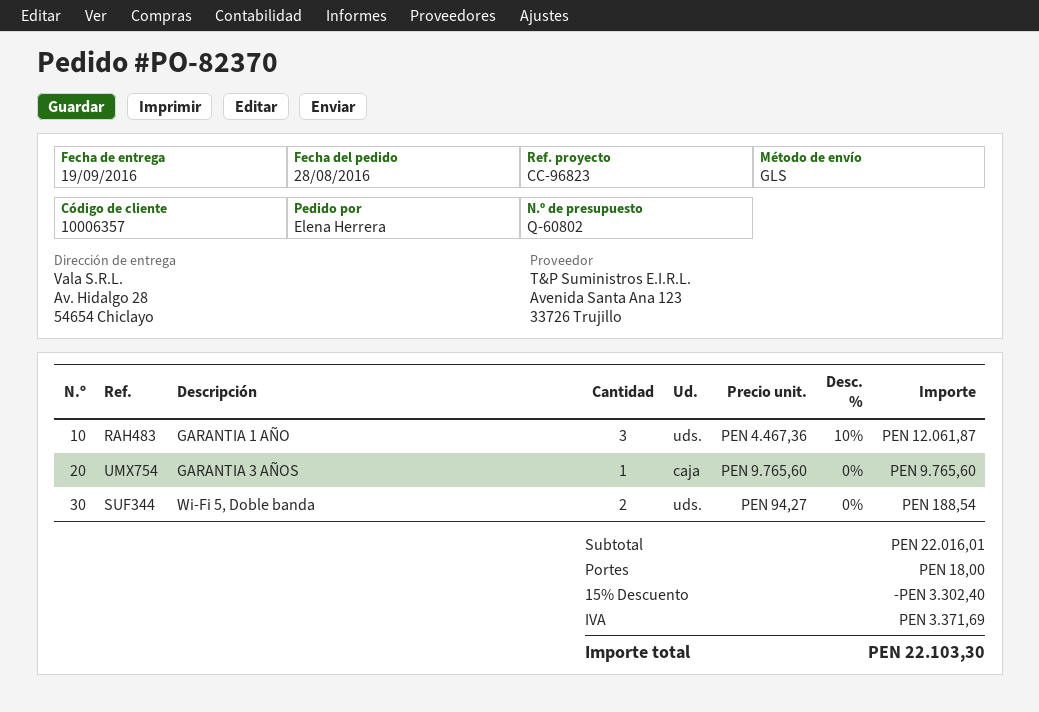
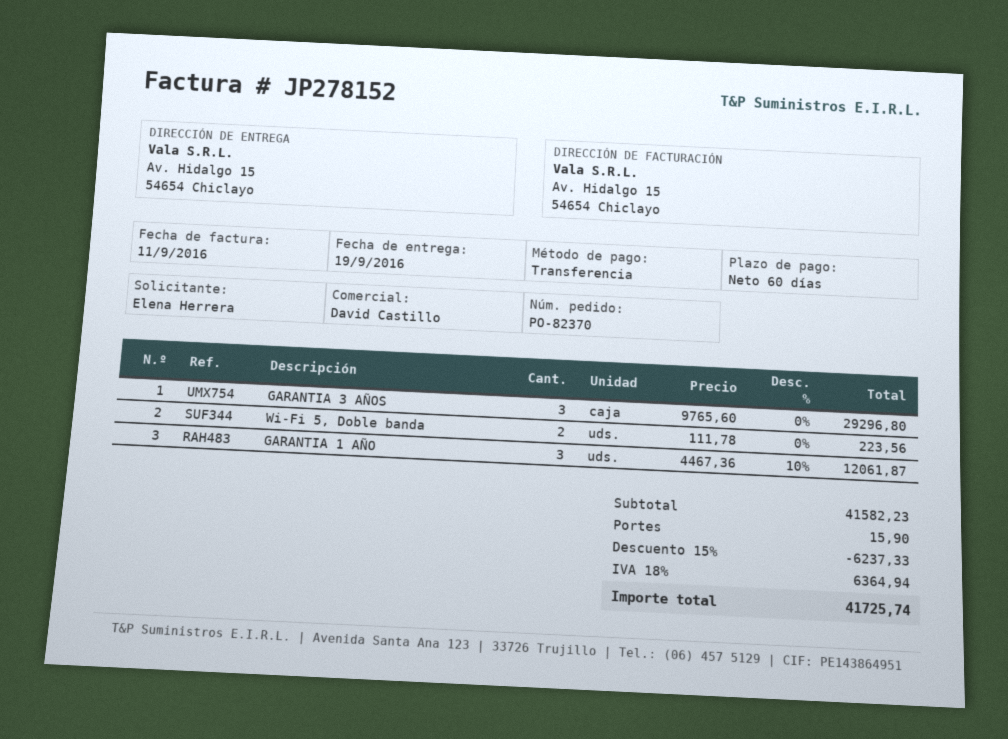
ship to: Av. Hidalgo 28, 54654 Chiclayo -> Av. Hidalgo 15, 54654 Chiclayo
GARANTIA 3 AÑOS: 1 x 9765.60 = 9765.60 -> 3 x 9765.60 = 29296.80
Wi-Fi 5, Doble banda: 2 x 94.27 = 188.54 -> 2 x 111.78 = 223.56
subtotal: 22016.01 -> 41582.23
discount: 15% = 3302.40 -> 15% = 6237.33
shipping: 18.00 -> 15.90
tax: 3371.69 -> 6364.94
total: 22103.30 -> 41725.74

